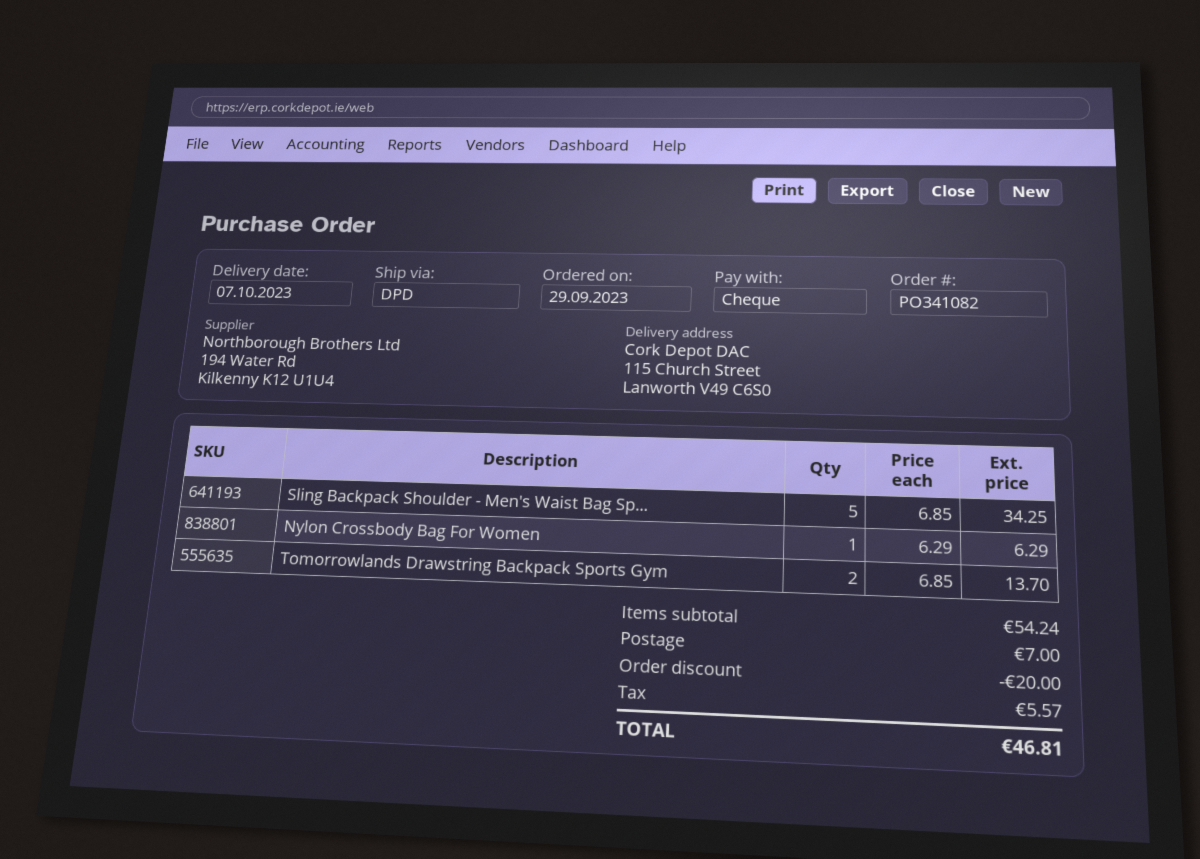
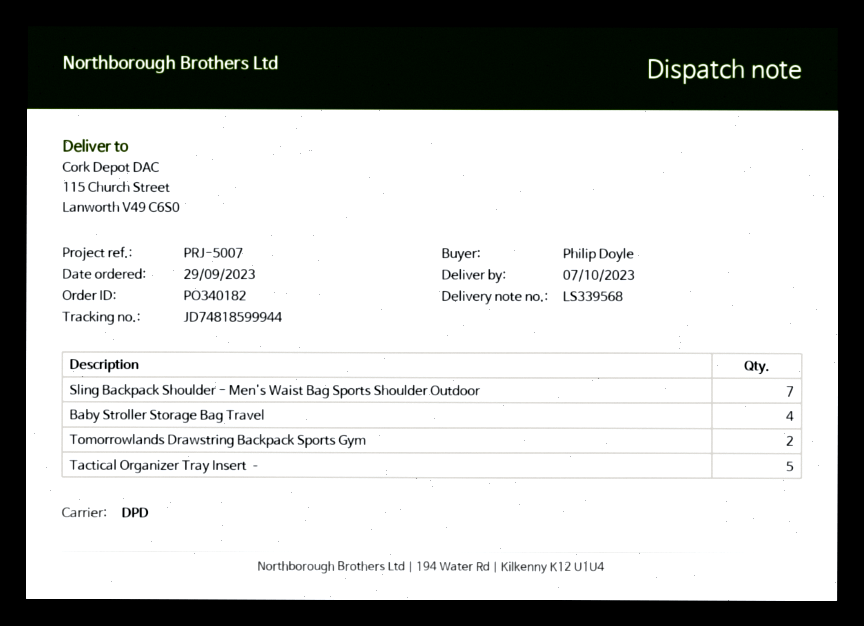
order number: PO341082 -> PO340182
Sling Backpack Shoulder - Men's Waist Bag Sp...: 5 -> 7
Nylon Crossbody Bag For Women: 1 -> none
Baby Stroller Storage Bag Travel: none -> 4
Tactical Organizer Tray Insert –: none -> 5

